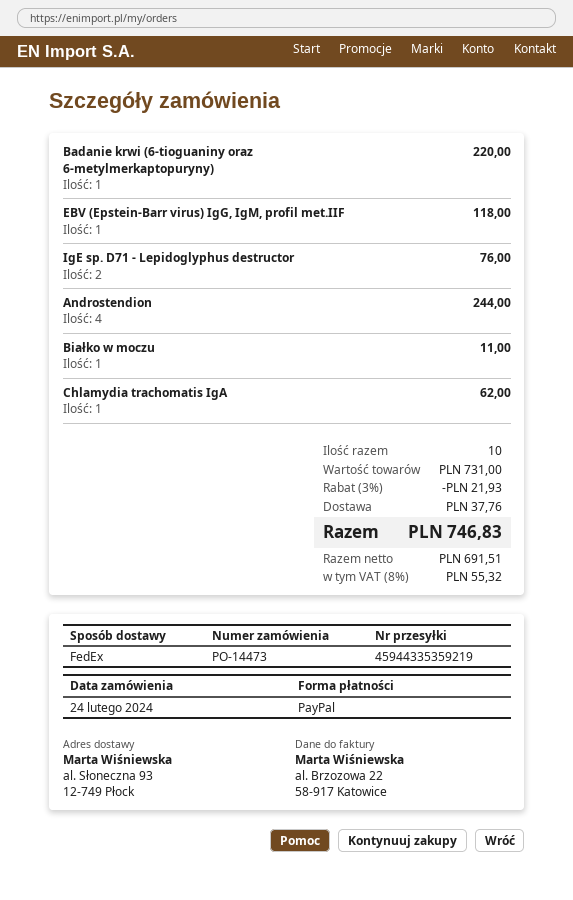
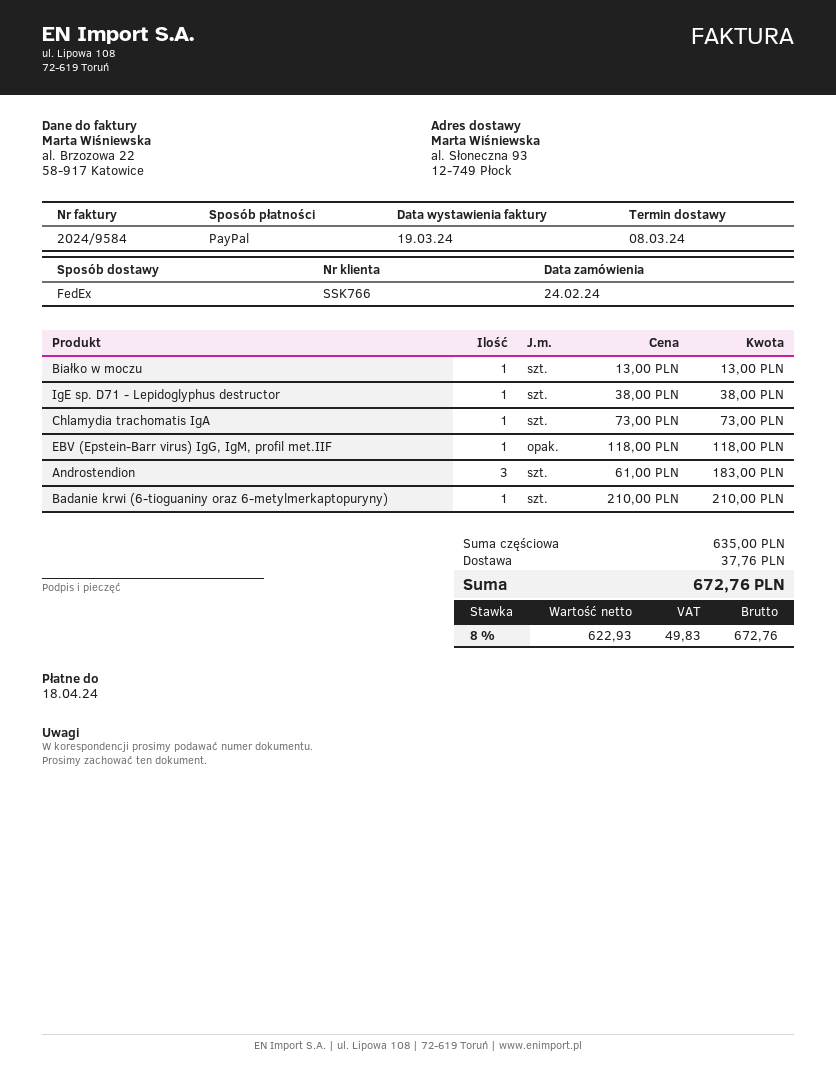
Badanie krwi (6-tioguaniny oraz 6-metylmerkaptopuryny): 1 for 220.00 -> 1 for 210.00
IgE sp. D71 - Lepidoglyphus destructor: 2 for 76.00 -> 1 for 38.00
Androstendion: 4 for 244.00 -> 3 for 183.00
Białko w moczu: 1 for 11.00 -> 1 for 13.00
Chlamydia trachomatis IgA: 1 for 62.00 -> 1 for 73.00
subtotal: 731.00 -> 635.00
discount: 3% = 21.93 -> none
net: 691.51 -> 622.93
tax: 8% = 55.32 -> 8% = 49.83
total: 746.83 -> 672.76

